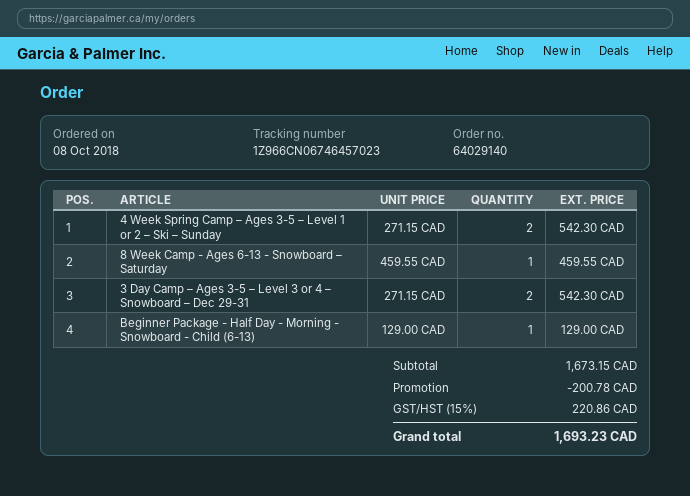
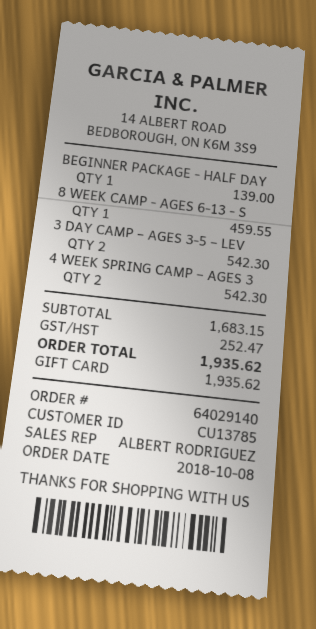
Beginner Package - Half Day - Morning - Snowboard - Child (6-13): 1 for 129.00 -> 1 for 139.00
subtotal: 1673.15 -> 1683.15
discount: 200.78 -> none
tax: 220.86 -> 252.47
total: 1693.23 -> 1935.62

